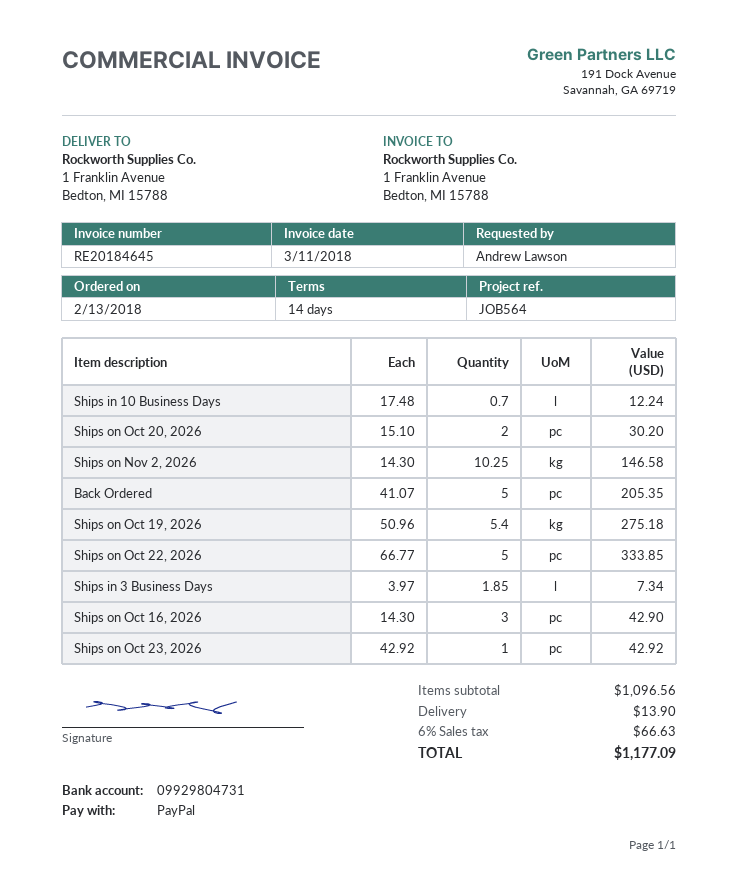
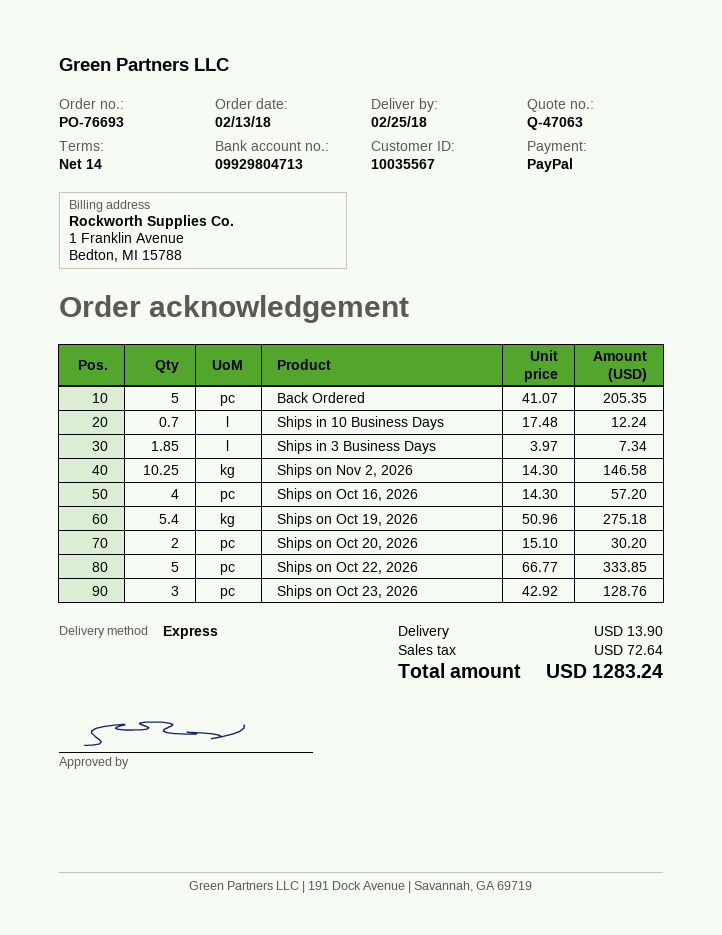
bank account: 09929804731 -> 09929804713
Ships on Oct 16, 2026: 3 x 14.30 = 42.90 -> 4 x 14.30 = 57.20
Ships on Oct 23, 2026: 1 x 42.92 = 42.92 -> 3 x 42.92 = 128.76
tax: 66.63 -> 72.64
total: 1177.09 -> 1283.24

